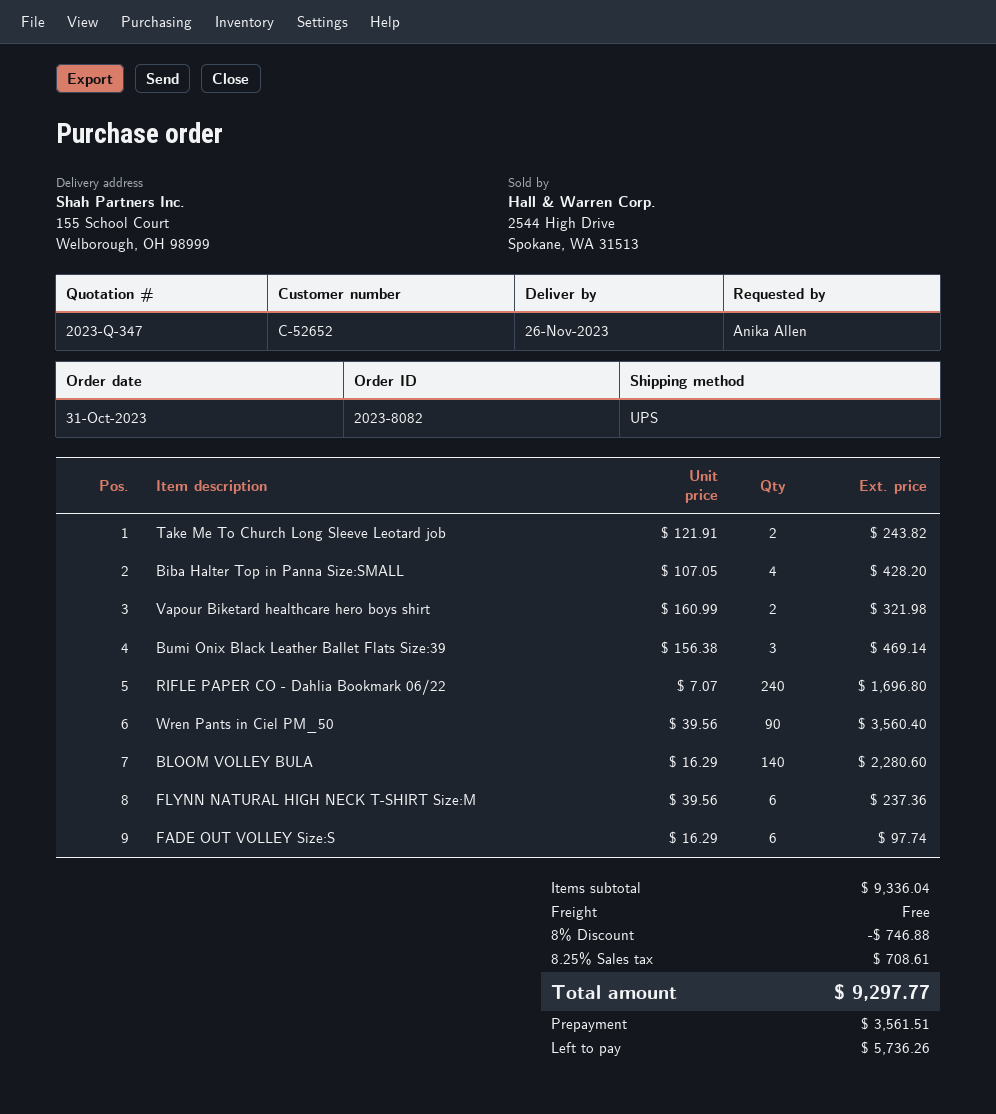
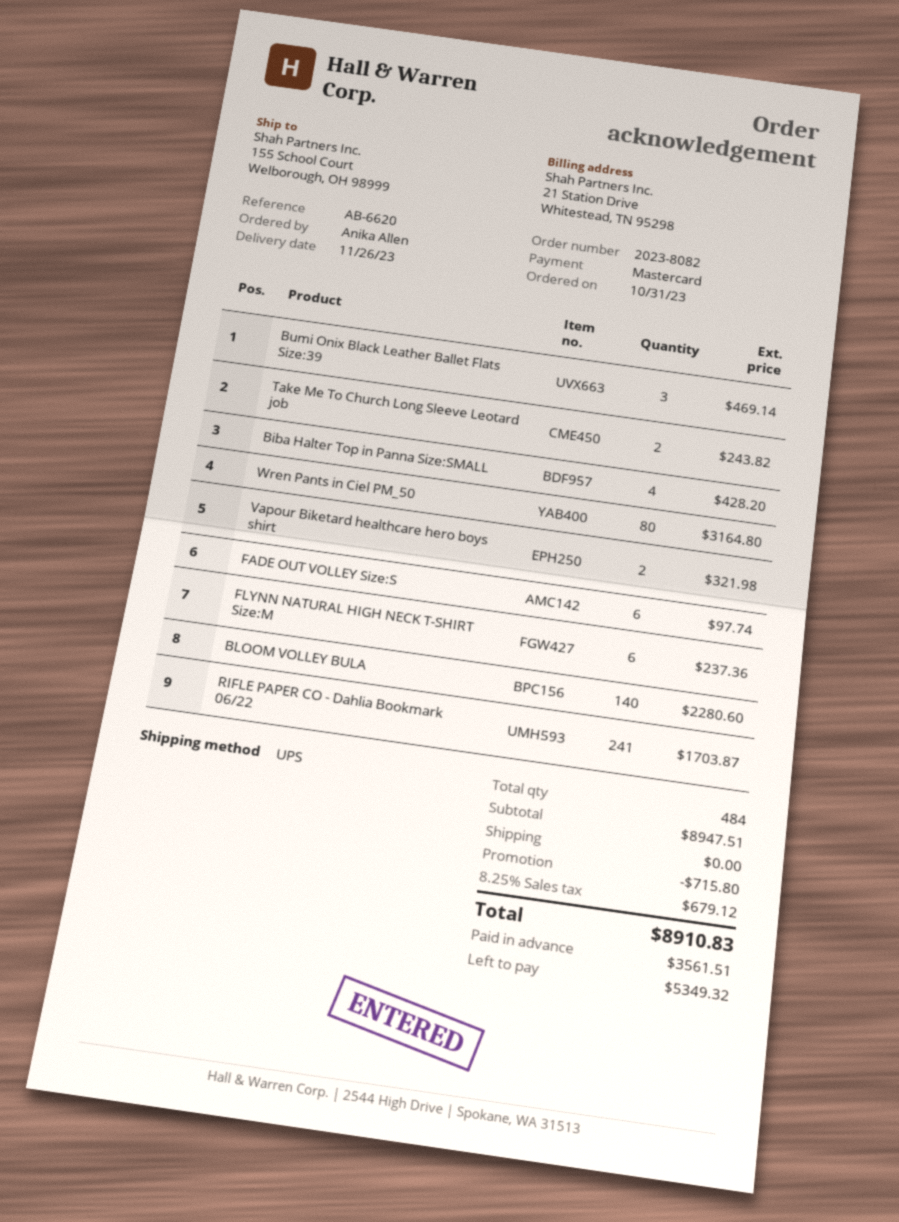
RIFLE PAPER CO - Dahlia Bookmark 06/22: 240 for 1696.80 -> 241 for 1703.87
Wren Pants in Ciel PM_50: 90 for 3560.40 -> 80 for 3164.80
subtotal: 9336.04 -> 8947.51
discount: 746.88 -> 715.80
tax: 8.25% = 708.61 -> 8.25% = 679.12
total: 9297.77 -> 8910.83
balance: 5736.26 -> 5349.32

